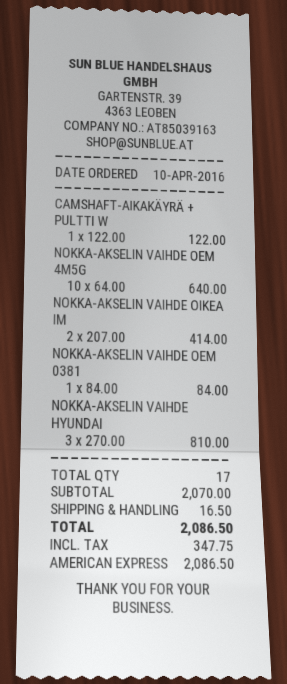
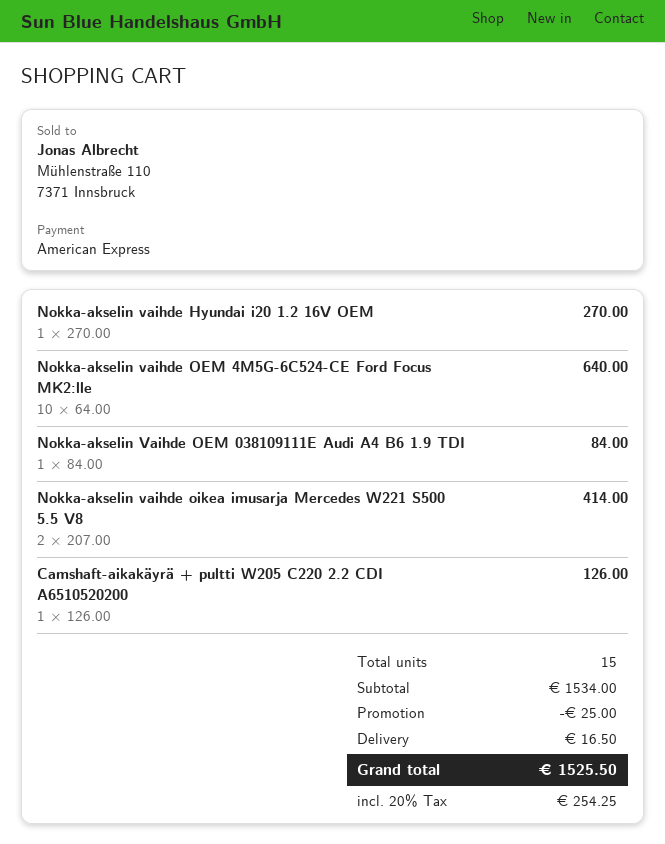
CAMSHAFT-AIKAKÄYRÄ + PULTTI W: 1 x 122.00 = 122.00 -> 1 x 126.00 = 126.00
NOKKA-AKSELIN VAIHDE HYUNDAI: 3 x 270.00 = 810.00 -> 1 x 270.00 = 270.00
total quantity: 17 -> 15
subtotal: 2070.00 -> 1534.00
discount: none -> 25.00
tax: 347.75 -> 254.25
total: 2086.50 -> 1525.50

